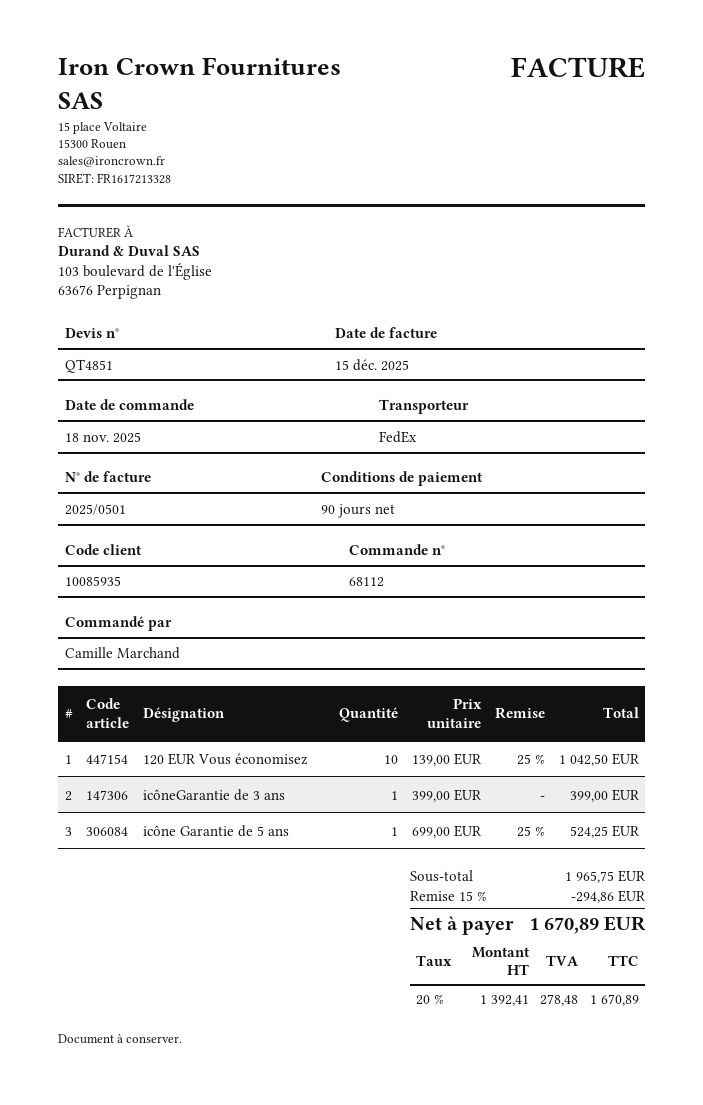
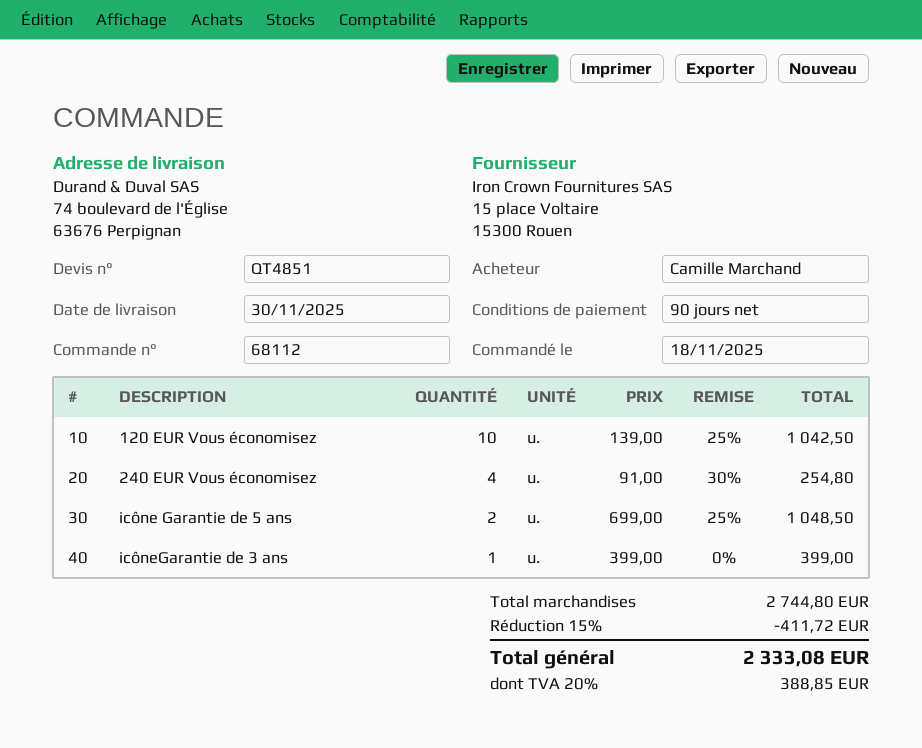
icône Garantie de 5 ans: 1 x 699.00 - 25% = 524.25 -> 2 x 699.00 - 25% = 1048.50
240 EUR Vous économisez: none -> 4 x 91.00 - 30% = 254.80
subtotal: 1965.75 -> 2744.80
discount: 15% = 294.86 -> 15% = 411.72
tax: 20% = 278.48 -> 20% = 388.85
total: 1670.89 -> 2333.08

